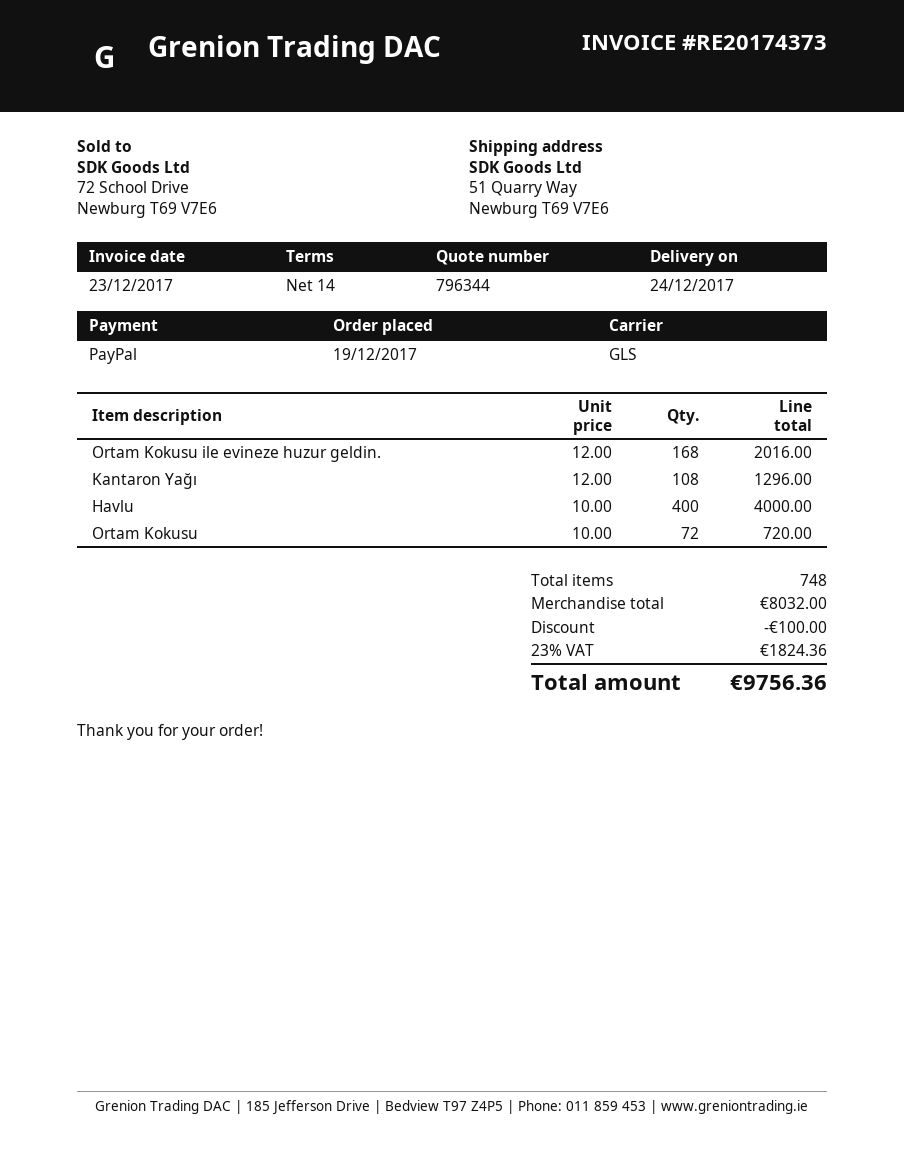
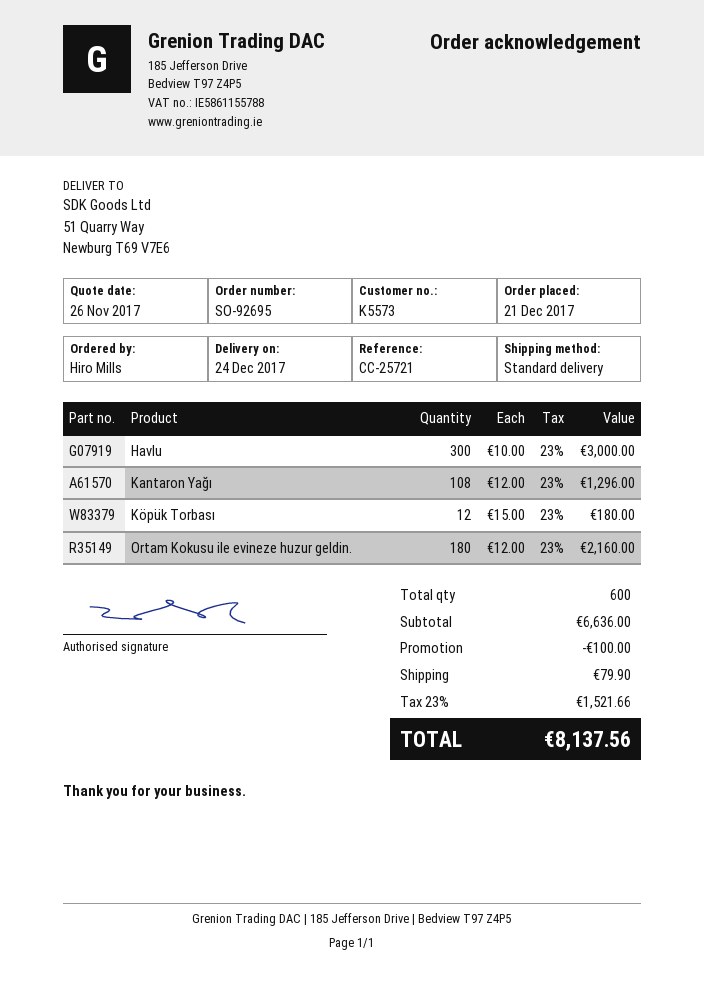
order date: 2017-12-19 -> 2017-12-21
shipping method: GLS -> standard
Ortam Kokusu ile evineze huzur geldin.: 168 x 12.00 = 2016.00 -> 180 x 12.00 = 2160.00
Havlu: 400 x 10.00 = 4000.00 -> 300 x 10.00 = 3000.00
Ortam Kokusu: 72 x 10.00 = 720.00 -> none
Köpük Torbası: none -> 12 x 15.00 = 180.00
total quantity: 748 -> 600
subtotal: 8032.00 -> 6636.00
shipping: none -> 79.90
tax: 23% = 1824.36 -> 23% = 1521.66
total: 9756.36 -> 8137.56

